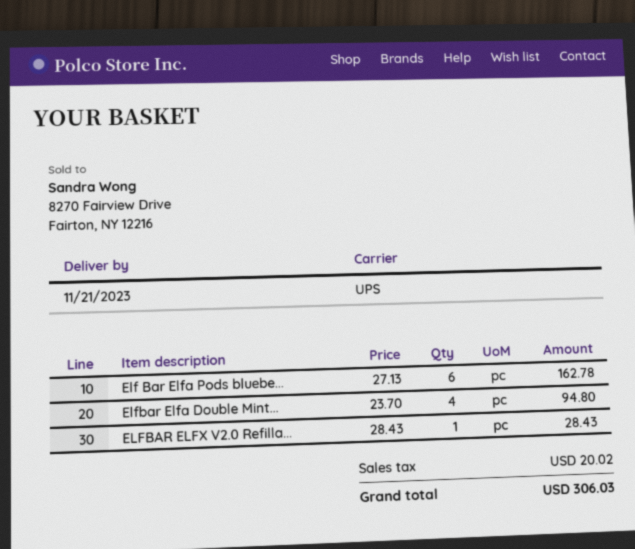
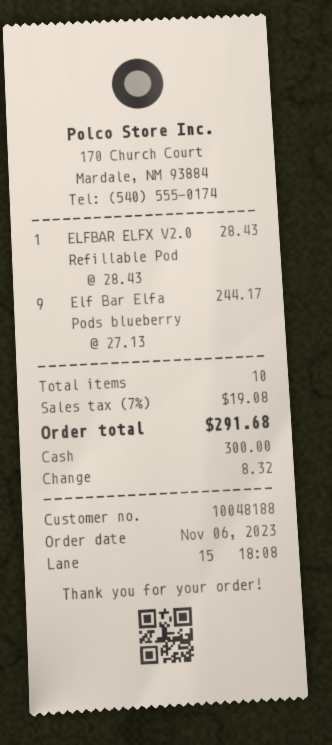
Elf Bar Elfa Pods bluebe...: 6 x 27.13 = 162.78 -> 9 x 27.13 = 244.17
Elfbar Elfa Double Mint...: 4 x 23.70 = 94.80 -> none
tax: 20.02 -> 19.08
total: 306.03 -> 291.68

